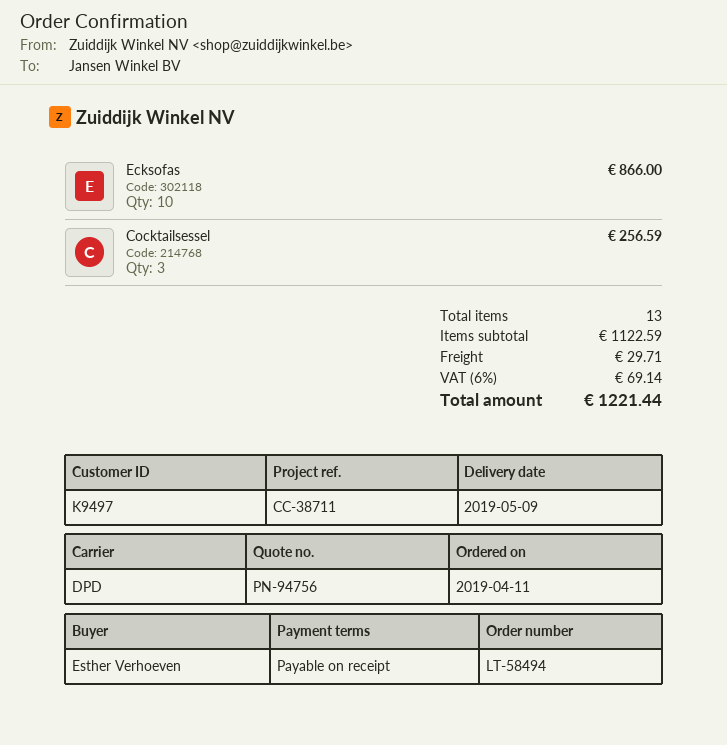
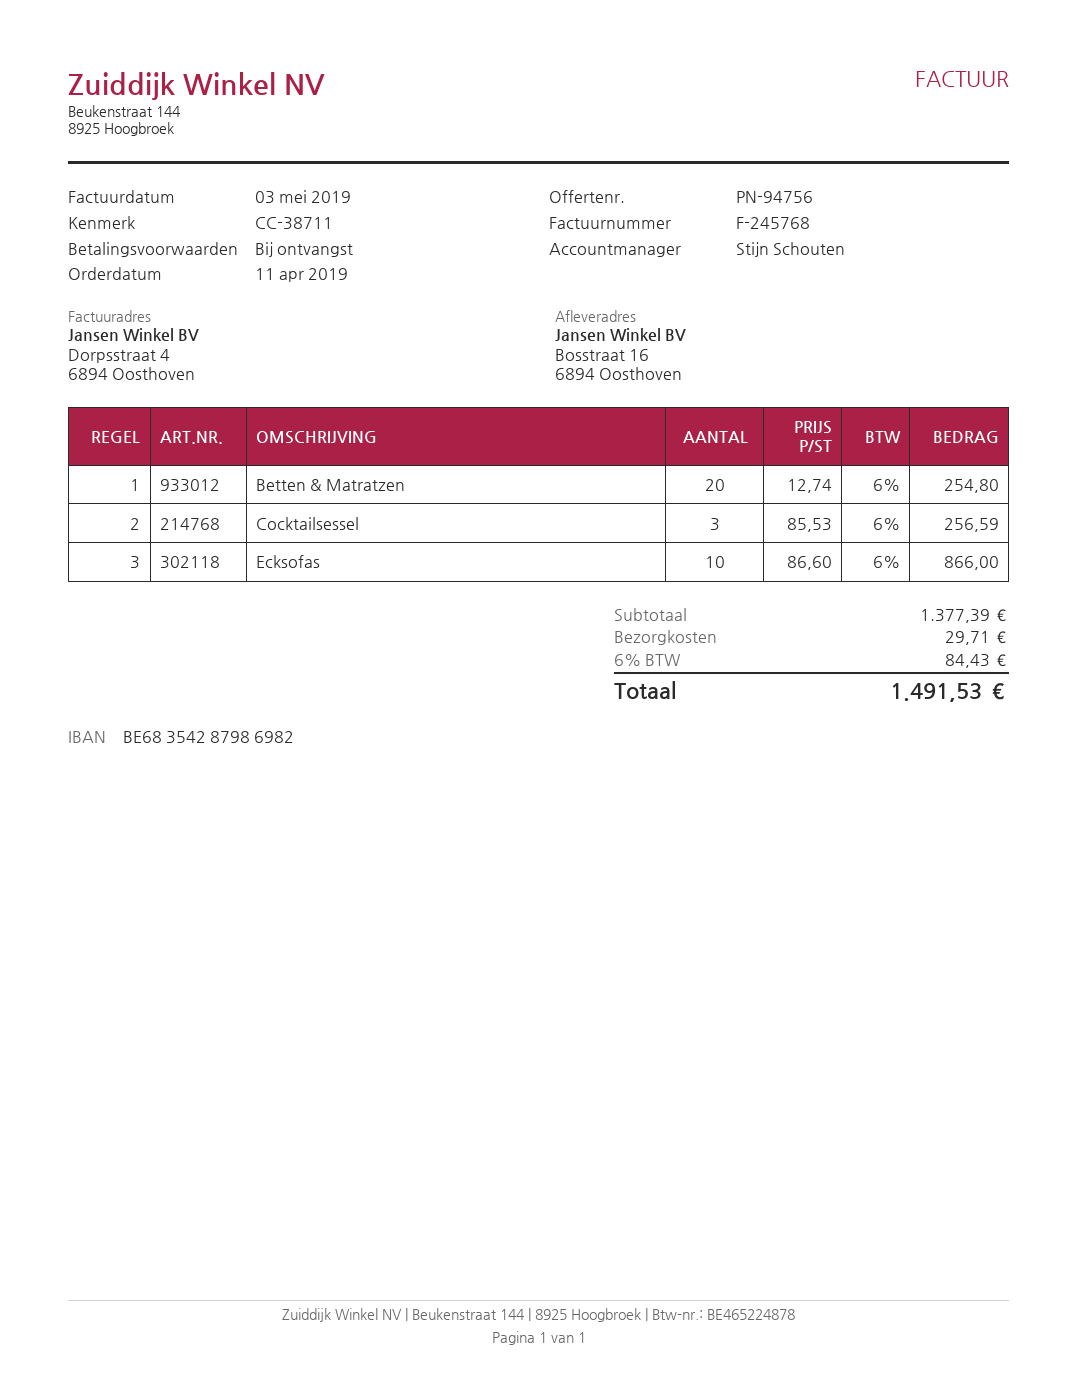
Betten & Matratzen: none -> 20 for 254.80
subtotal: 1122.59 -> 1377.39
tax: 6% = 69.14 -> 6% = 84.43
total: 1221.44 -> 1491.53

